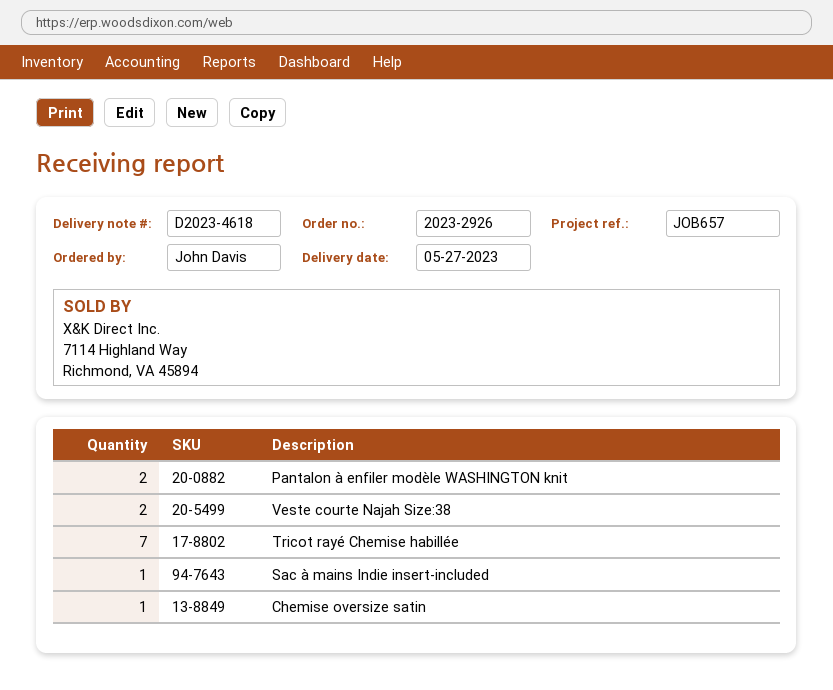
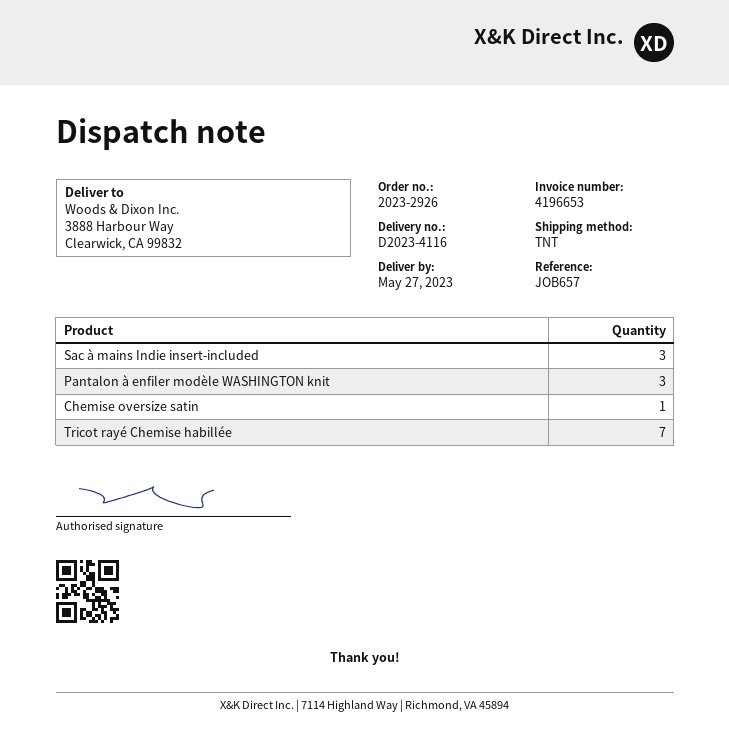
delivery note number: D2023-4618 -> D2023-4116
Pantalon à enfiler modèle WASHINGTON knit: 2 -> 3
Veste courte Najah Size:38: 2 -> none
Sac à mains Indie insert-included: 1 -> 3

